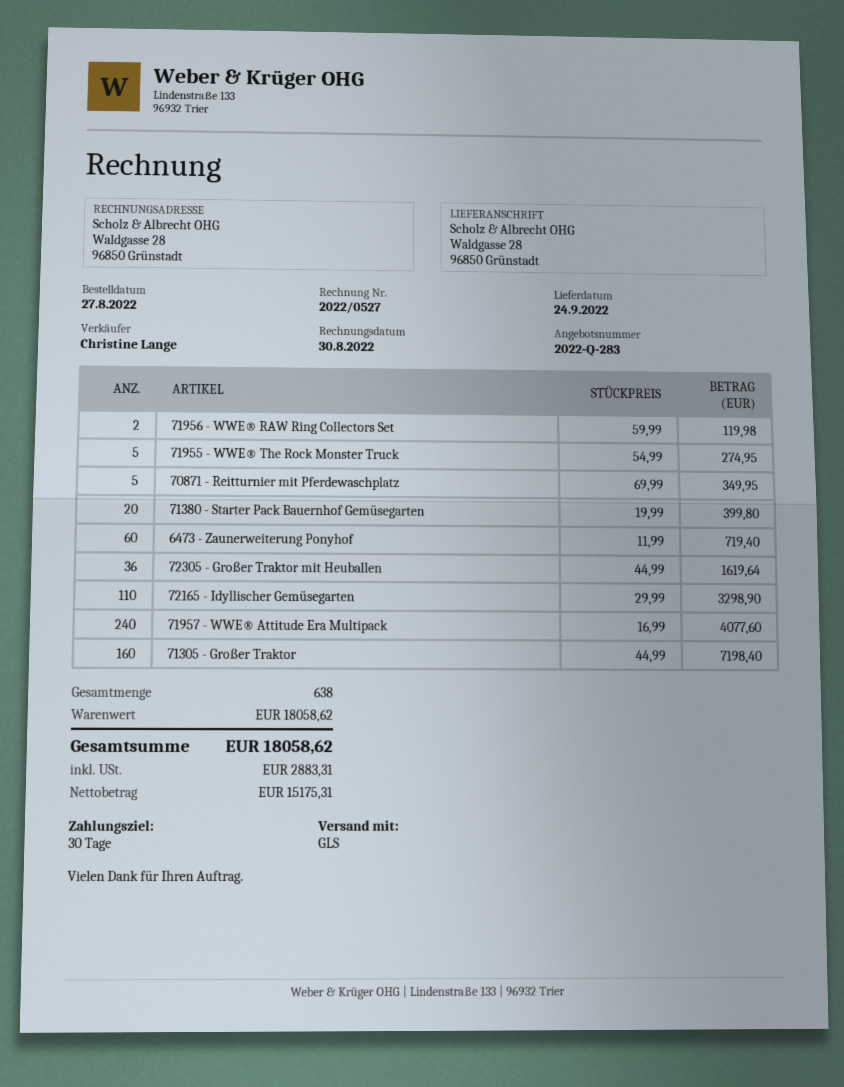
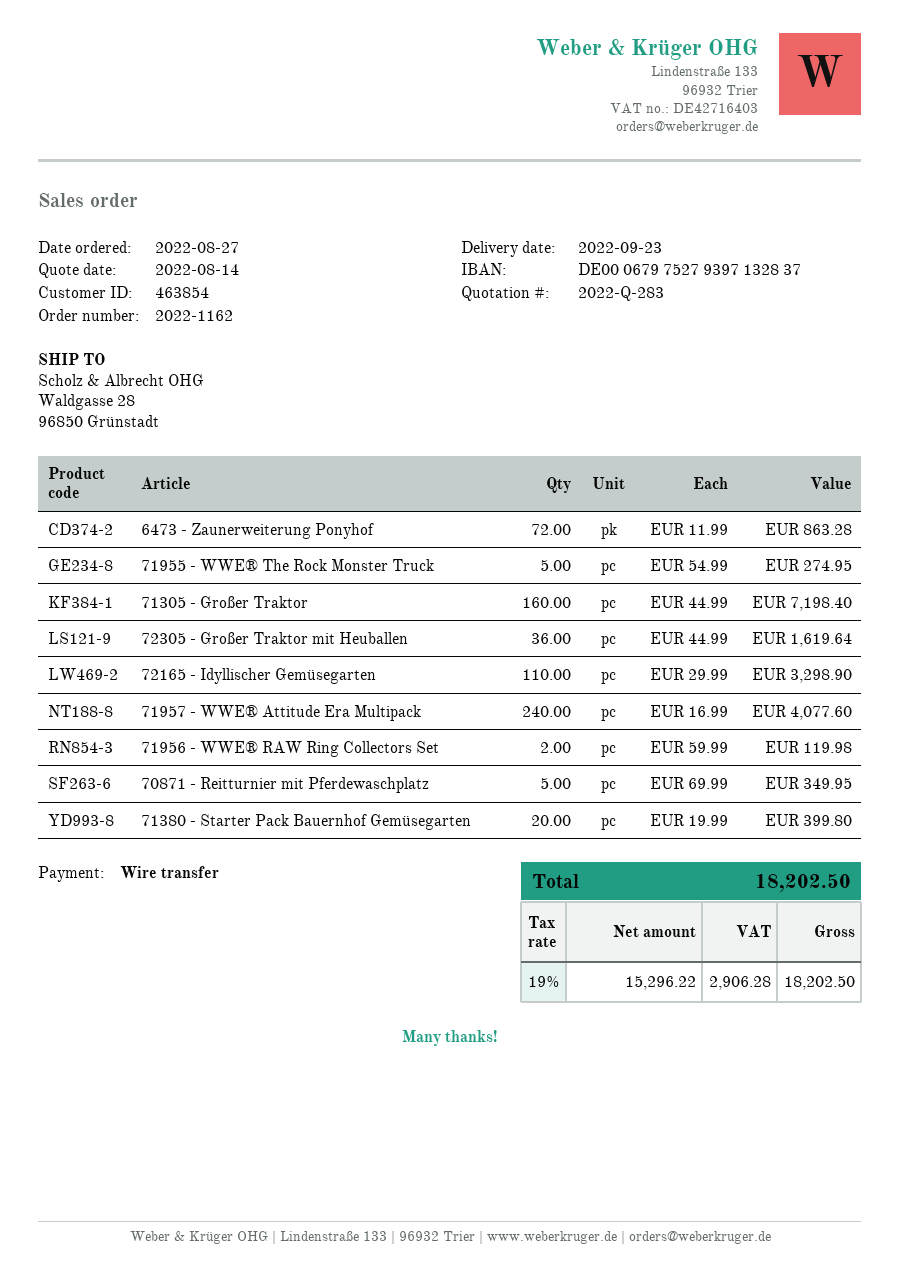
delivery date: 2022-09-24 -> 2022-09-23
6473 - Zaunerweiterung Ponyhof: 60 x 11.99 = 719.40 -> 72 x 11.99 = 863.28
net: 15175.31 -> 15296.22
tax: 2883.31 -> 2906.28
total: 18058.62 -> 18202.50

